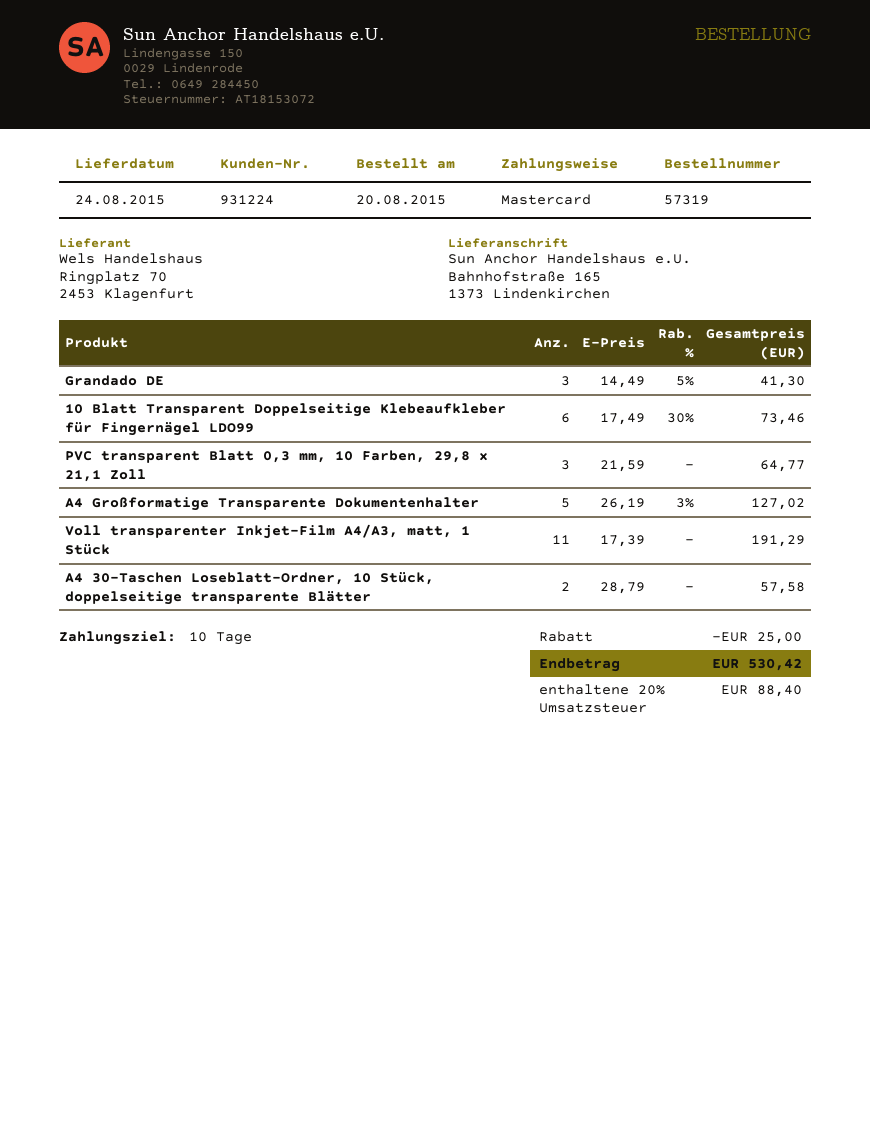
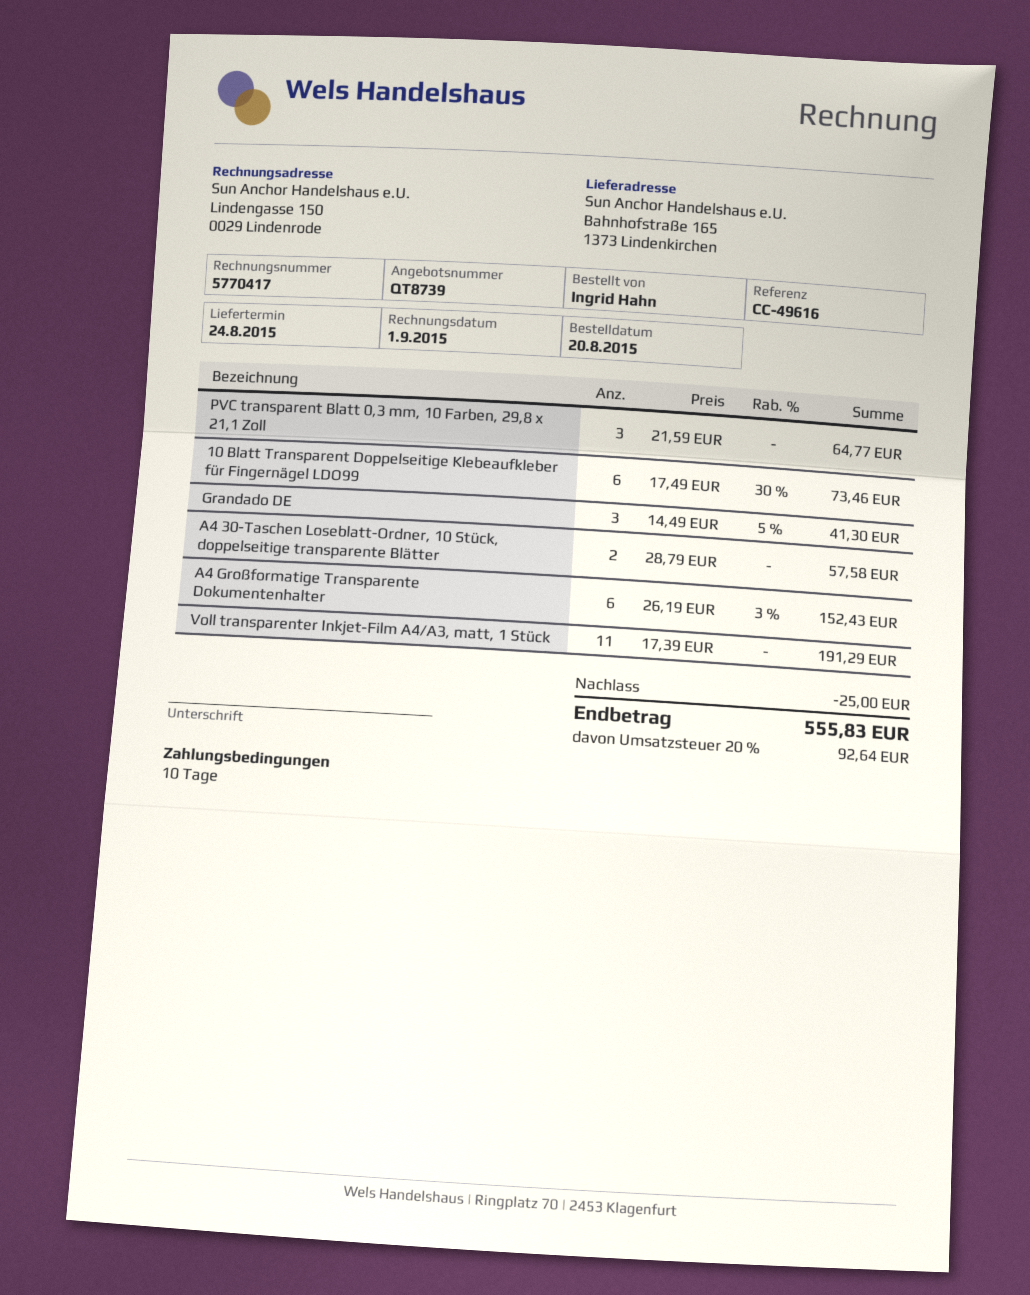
A4 Großformatige Transparente Dokumentenhalter: 5 x 26.19 - 3% = 127.02 -> 6 x 26.19 - 3% = 152.43
tax: 20% = 88.40 -> 20% = 92.64
total: 530.42 -> 555.83

